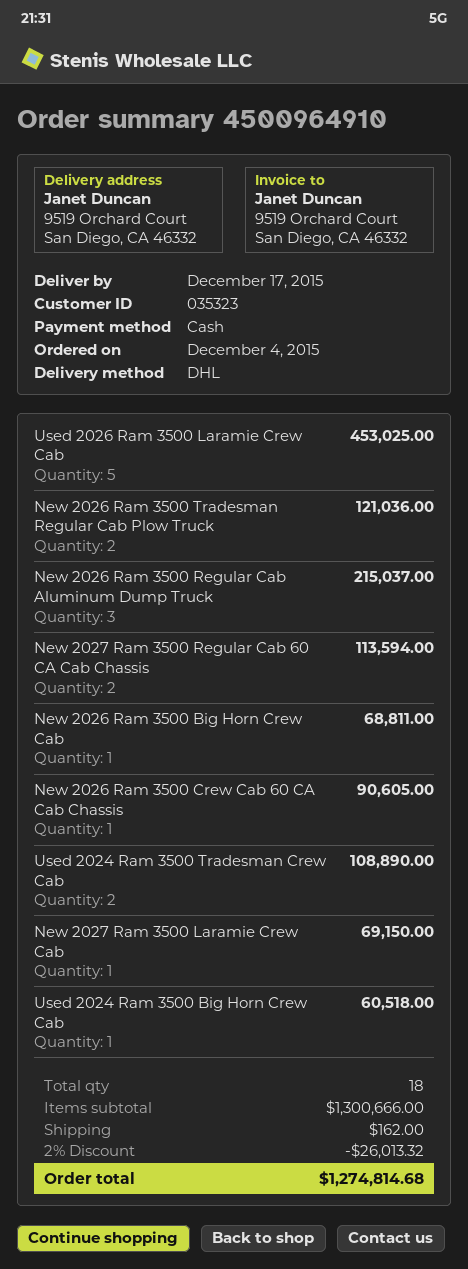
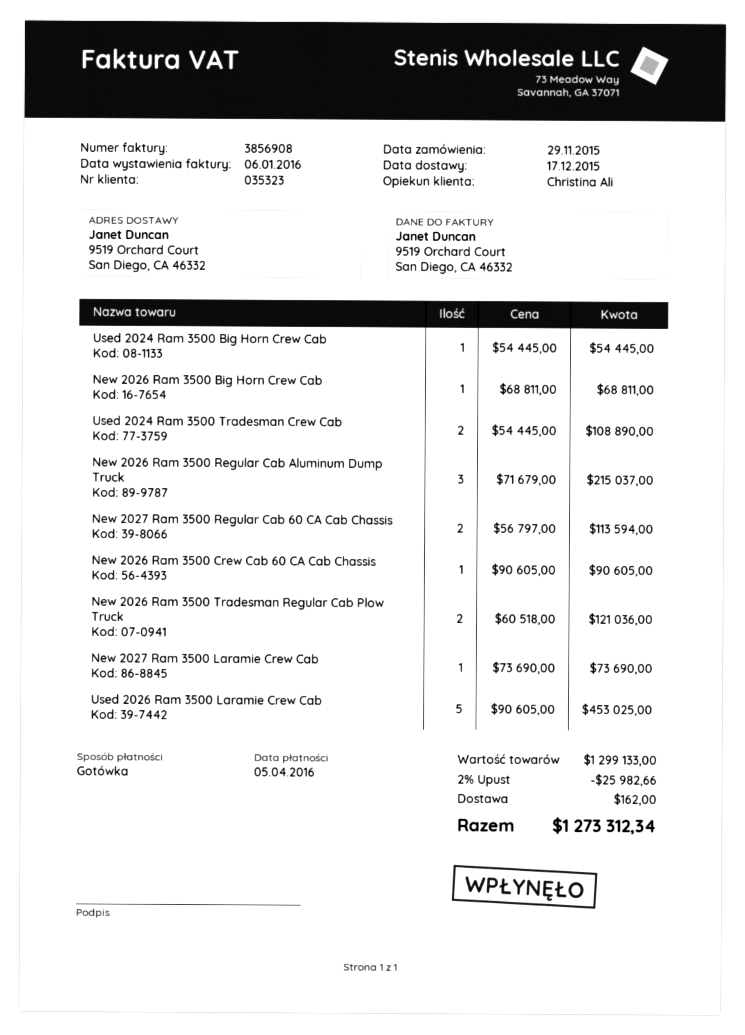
order date: 2015-12-04 -> 2015-11-29
New 2027 Ram 3500 Laramie Crew Cab: 1 for 69150.00 -> 1 for 73690.00
Used 2024 Ram 3500 Big Horn Crew Cab: 1 for 60518.00 -> 1 for 54445.00
subtotal: 1300666.00 -> 1299133.00
discount: 2% = 26013.32 -> 2% = 25982.66
total: 1274814.68 -> 1273312.34

